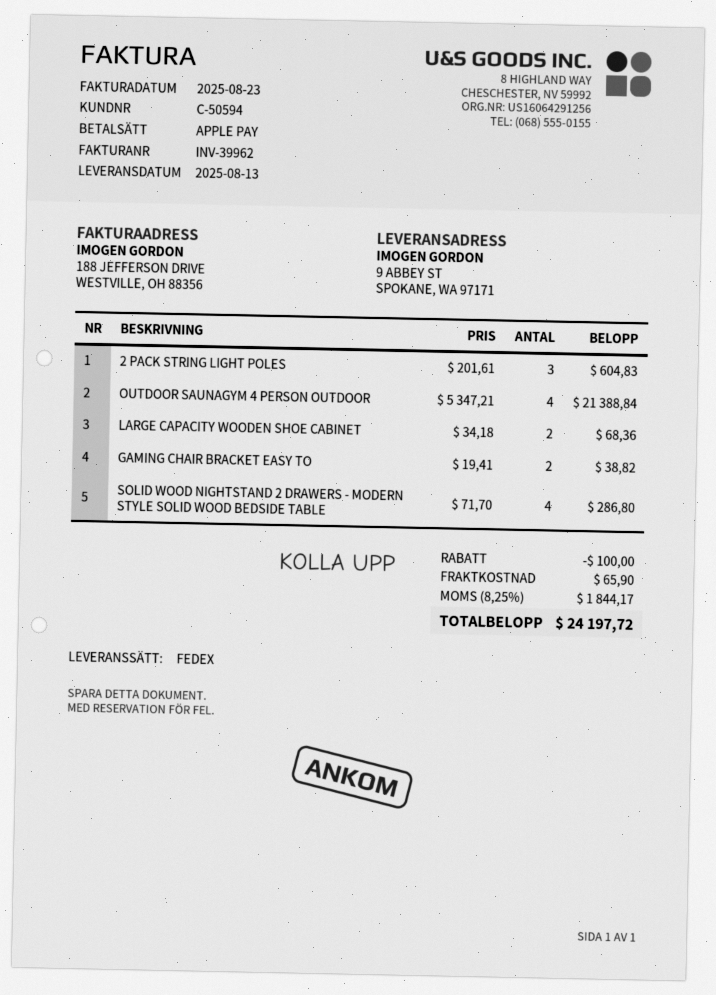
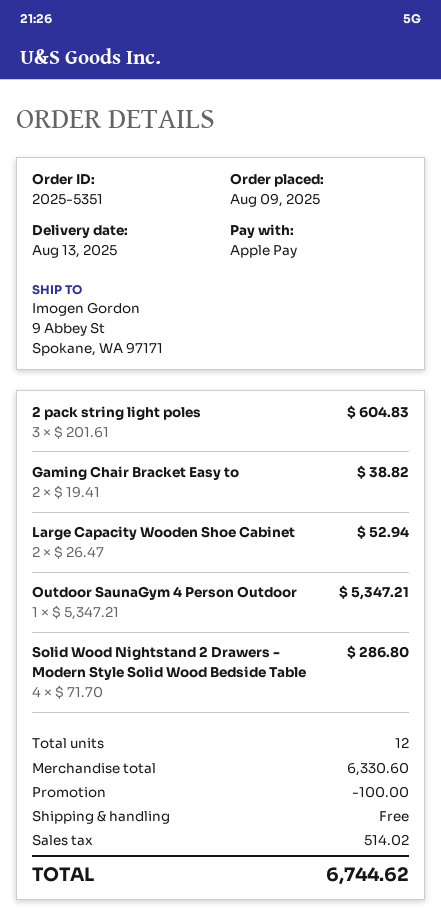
OUTDOOR SAUNAGYM 4 PERSON OUTDOOR: 4 x 5347.21 = 21388.84 -> 1 x 5347.21 = 5347.21
LARGE CAPACITY WOODEN SHOE CABINET: 2 x 34.18 = 68.36 -> 2 x 26.47 = 52.94
shipping: 65.90 -> 0.00
tax: 1844.17 -> 514.02
total: 24197.72 -> 6744.62

